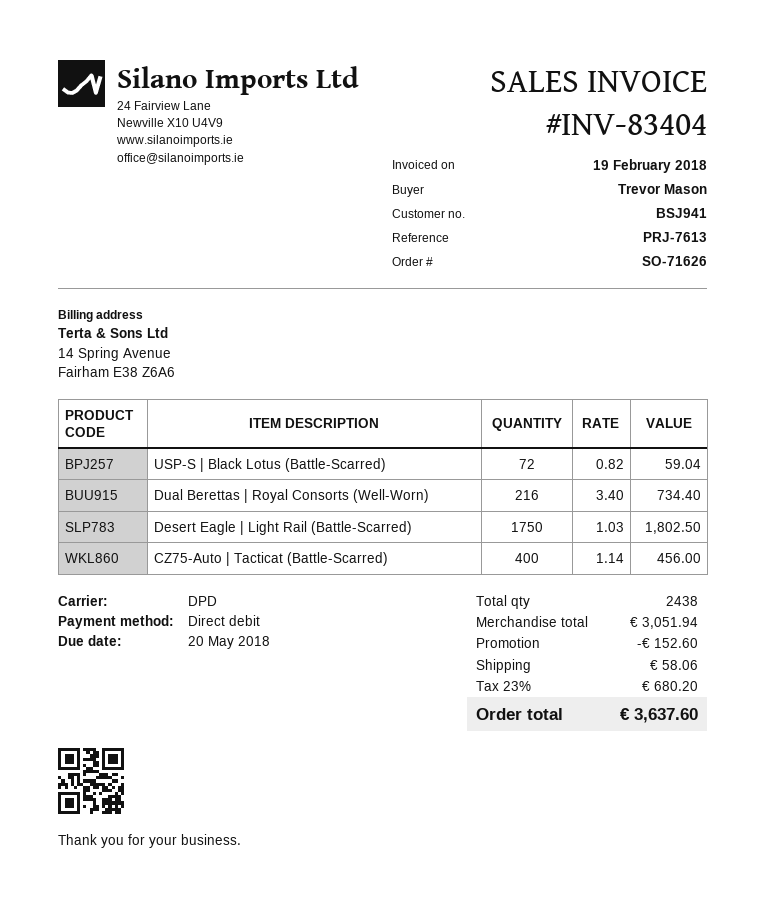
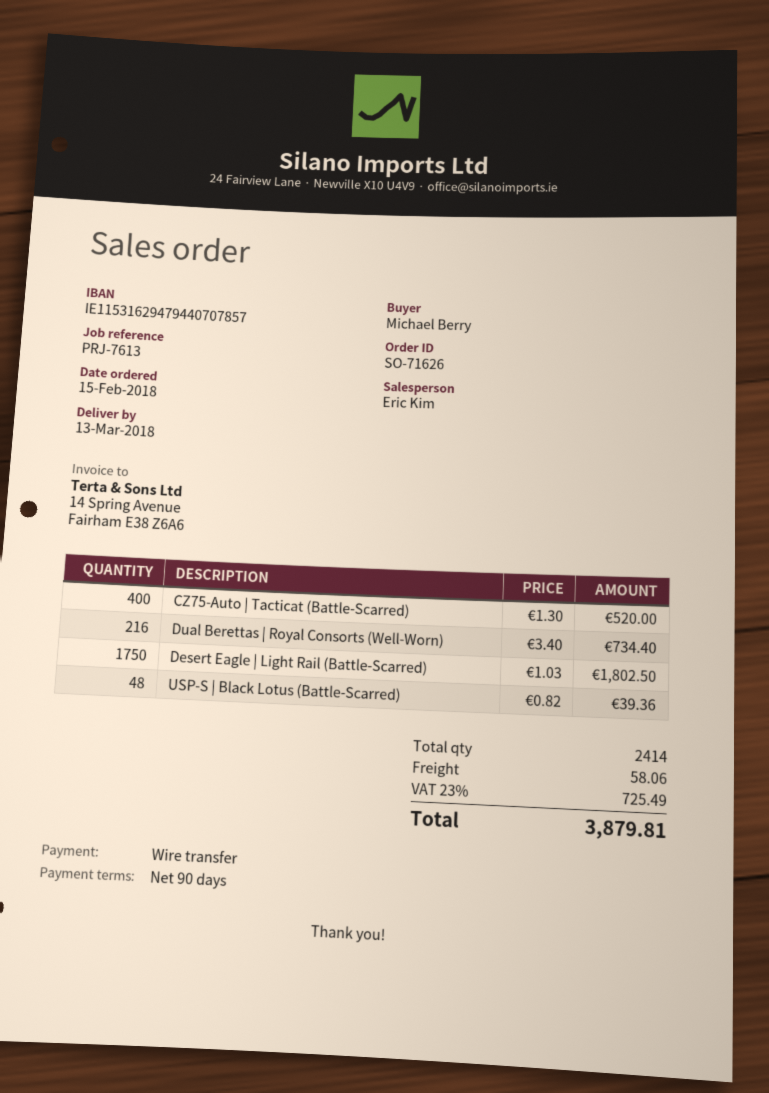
ordered by: Trevor Mason -> Michael Berry
payment method: direct debit -> bank transfer
USP-S | Black Lotus (Battle-Scarred): 72 x 0.82 = 59.04 -> 48 x 0.82 = 39.36
CZ75-Auto | Tacticat (Battle-Scarred): 400 x 1.14 = 456.00 -> 400 x 1.30 = 520.00
total quantity: 2438 -> 2414
discount: 152.60 -> none
tax: 23% = 680.20 -> 23% = 725.49
total: 3637.60 -> 3879.81

